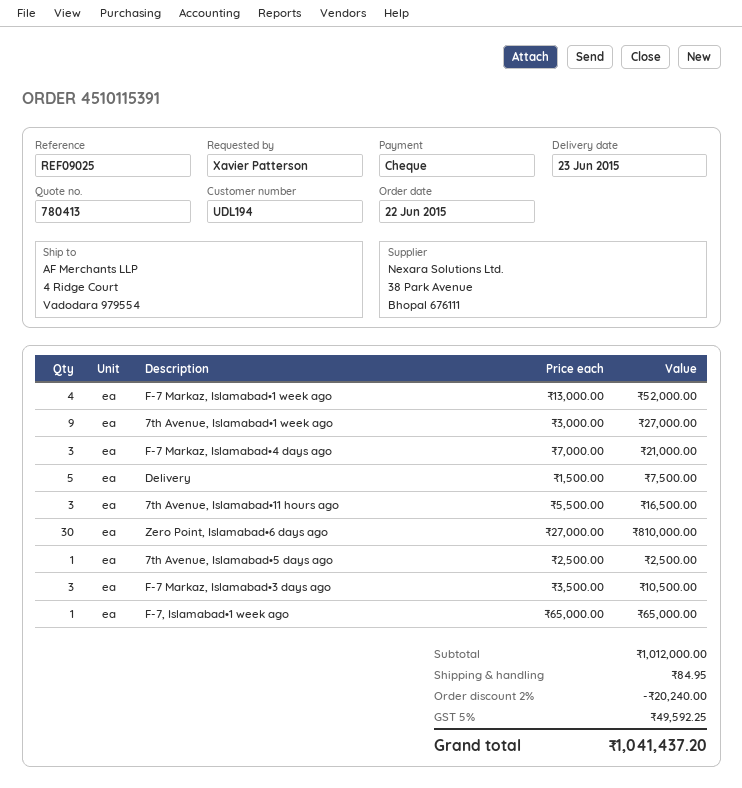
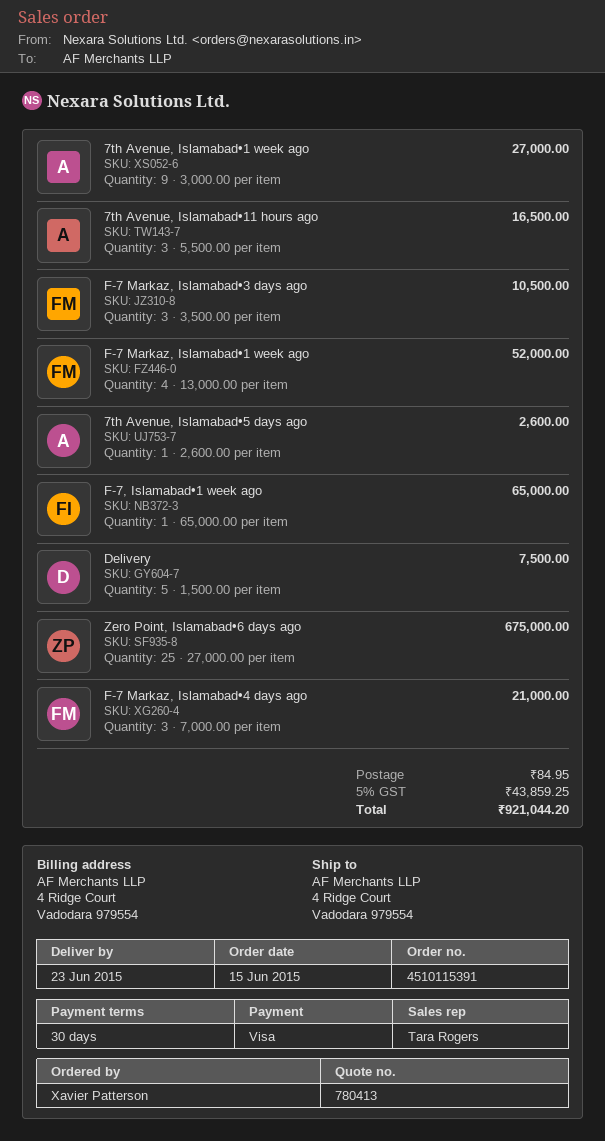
order date: 2015-06-22 -> 2015-06-15
payment method: cheque -> Visa
Zero Point, Islamabad•6 days ago: 30 x 27000.00 = 810000.00 -> 25 x 27000.00 = 675000.00
7th Avenue, Islamabad•5 days ago: 1 x 2500.00 = 2500.00 -> 1 x 2600.00 = 2600.00
discount: 2% = 20240.00 -> none
tax: 5% = 49592.25 -> 5% = 43859.25
total: 1041437.20 -> 921044.20

